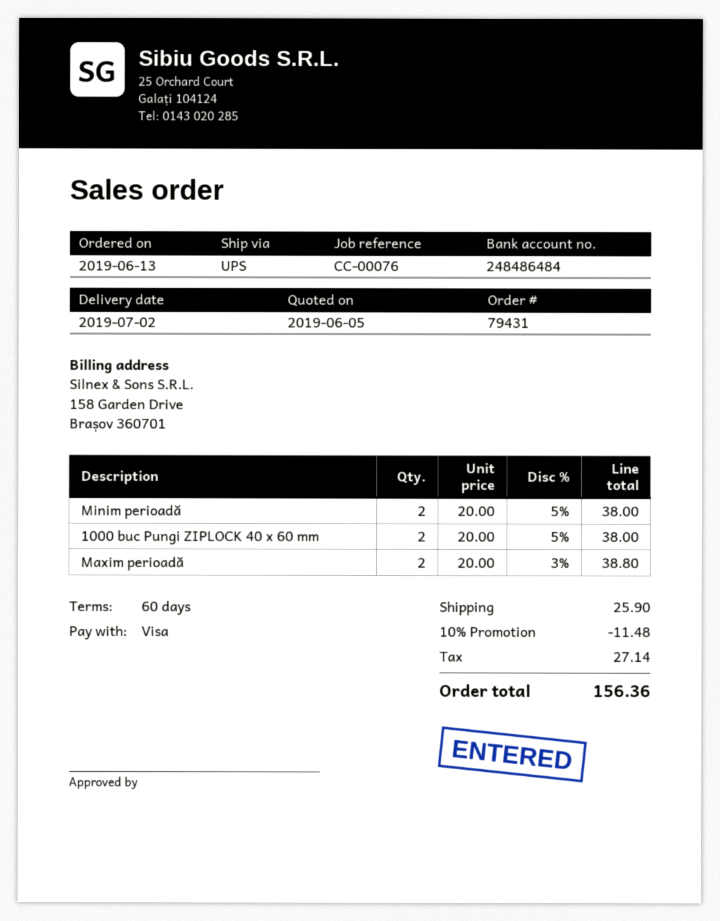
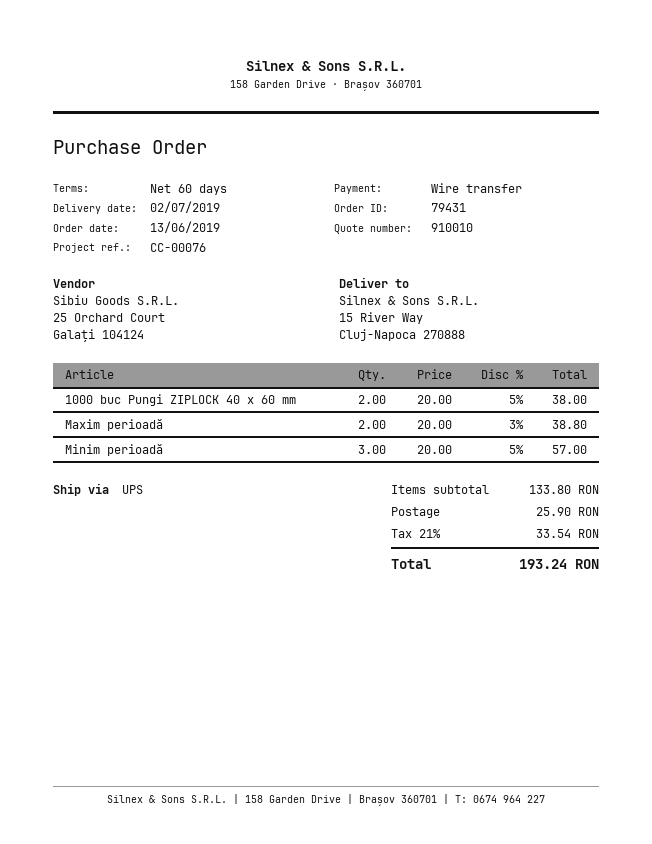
payment method: Visa -> bank transfer
Minim perioadă: 2 x 20.00 - 5% = 38.00 -> 3 x 20.00 - 5% = 57.00
discount: 10% = 11.48 -> none
tax: 27.14 -> 33.54
total: 156.36 -> 193.24

